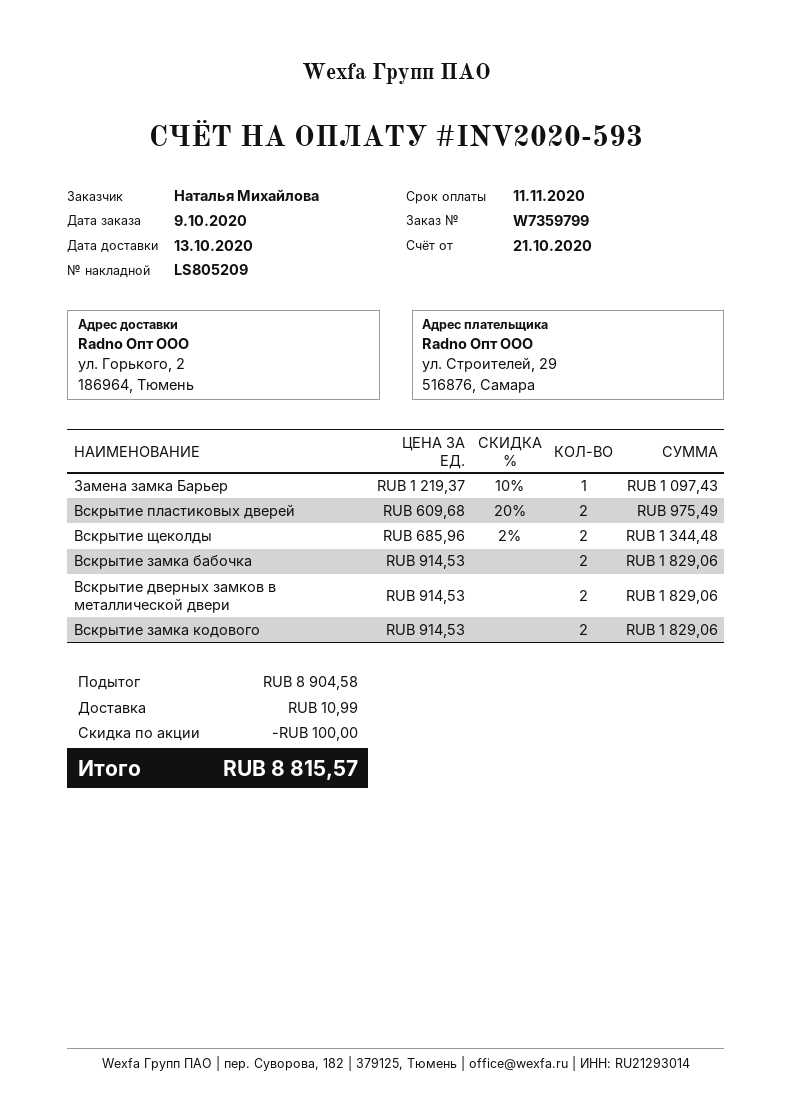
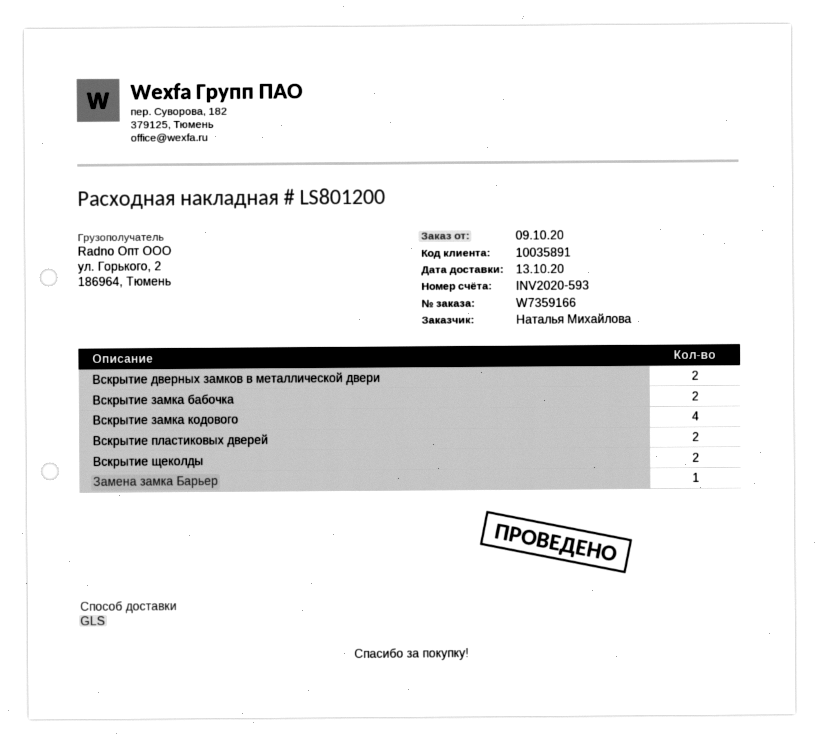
order number: W7359799 -> W7359166
delivery note number: LS805209 -> LS801200
Вскрытие замка кодового: 2 -> 4

